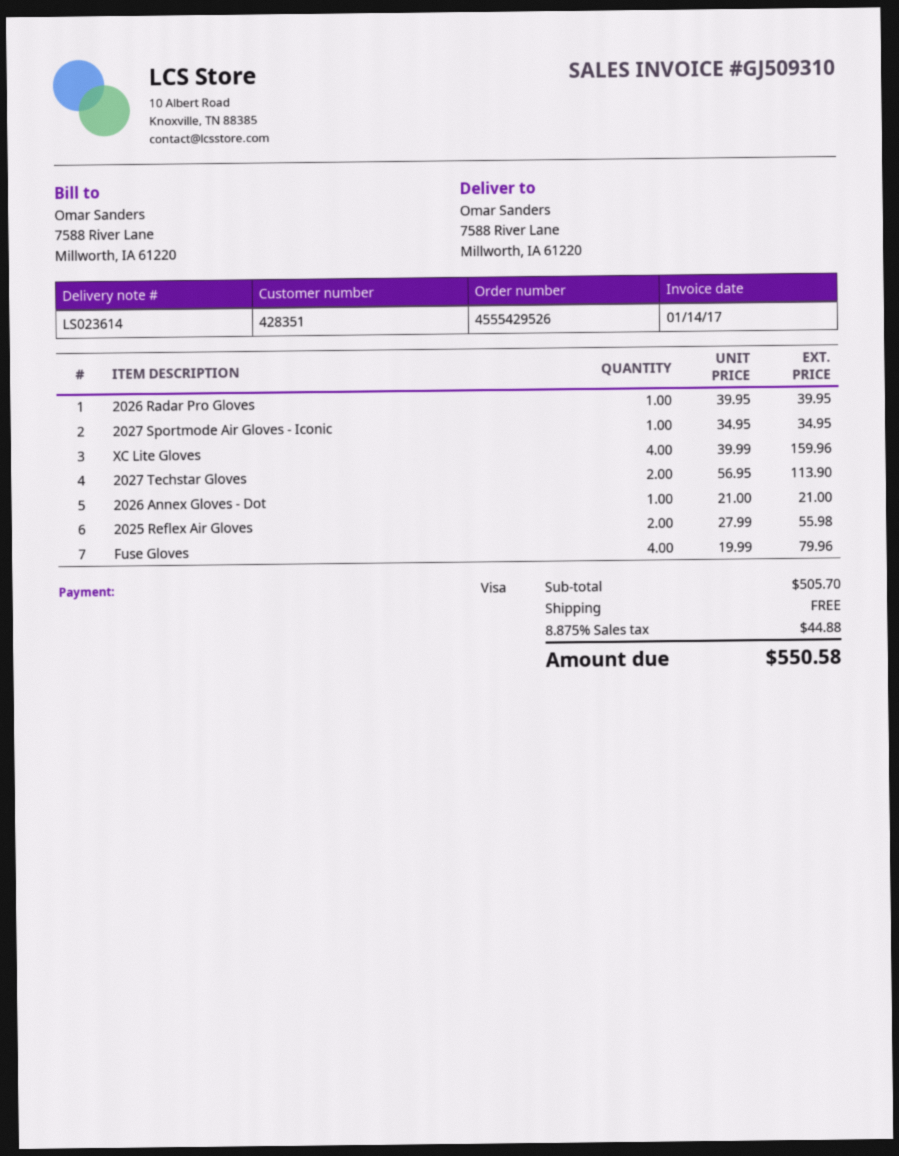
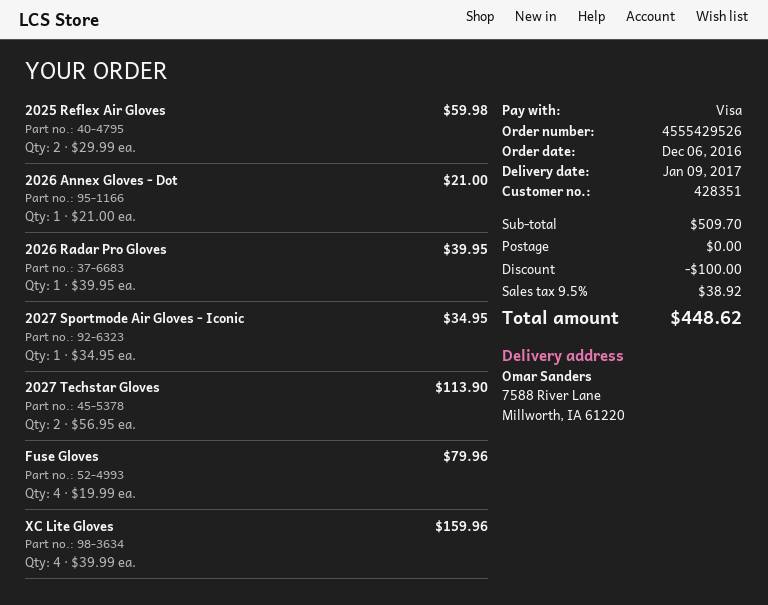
2025 Reflex Air Gloves: 2 x 27.99 = 55.98 -> 2 x 29.99 = 59.98
subtotal: 505.70 -> 509.70
discount: none -> 100.00
tax: 8.875% = 44.88 -> 9.5% = 38.92
total: 550.58 -> 448.62

